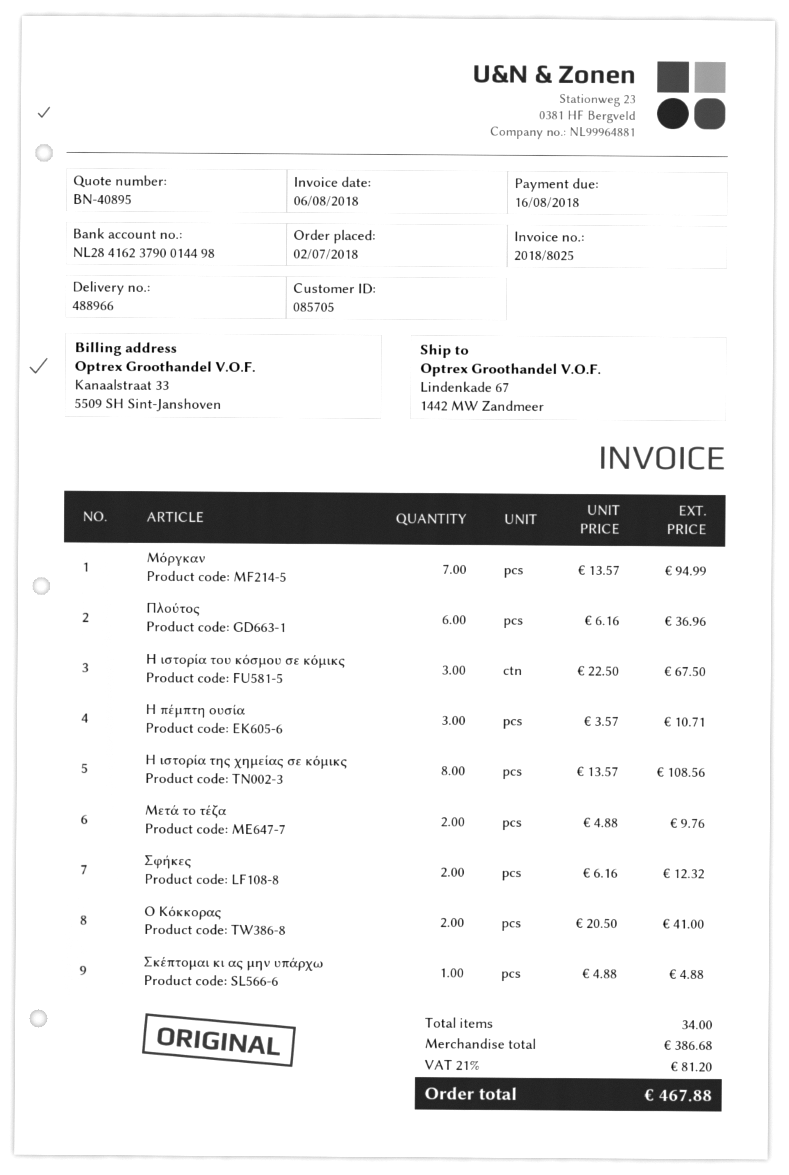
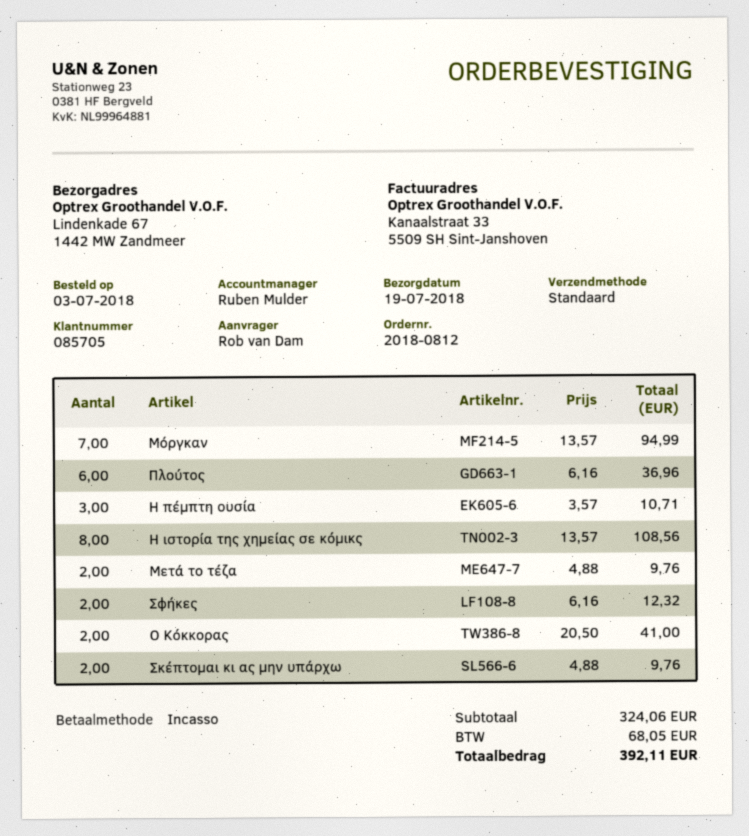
order date: 2018-07-02 -> 2018-07-03
Η ιστορία του κόσμου σε κόμικς: 3 x 22.50 = 67.50 -> none
Σκέπτομαι κι ας μην υπάρχω: 1 x 4.88 = 4.88 -> 2 x 4.88 = 9.76
subtotal: 386.68 -> 324.06
tax: 81.20 -> 68.05
total: 467.88 -> 392.11

